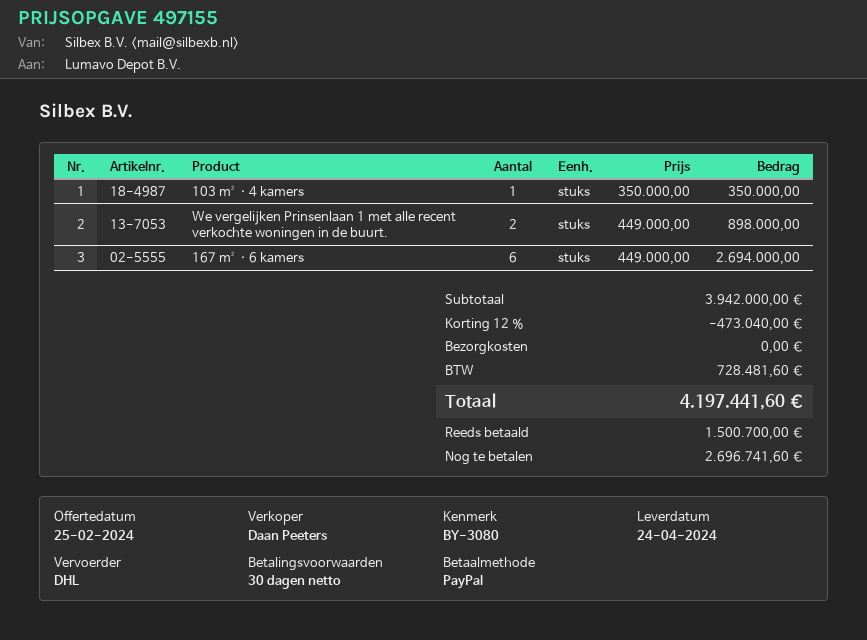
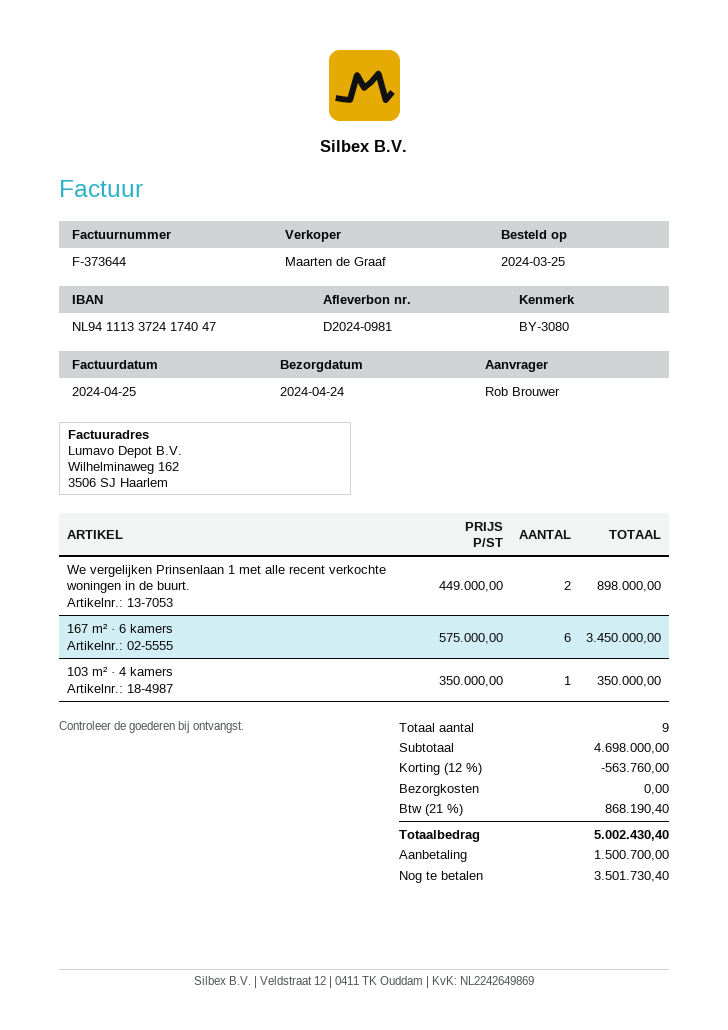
sales rep: Daan Peeters -> Maarten de Graaf
167 m² · 6 kamers: 6 x 449000.00 = 2694000.00 -> 6 x 575000.00 = 3450000.00
subtotal: 3942000.00 -> 4698000.00
discount: 12% = 473040.00 -> 12% = 563760.00
tax: 728481.60 -> 868190.40
total: 4197441.60 -> 5002430.40
balance: 2696741.60 -> 3501730.40

